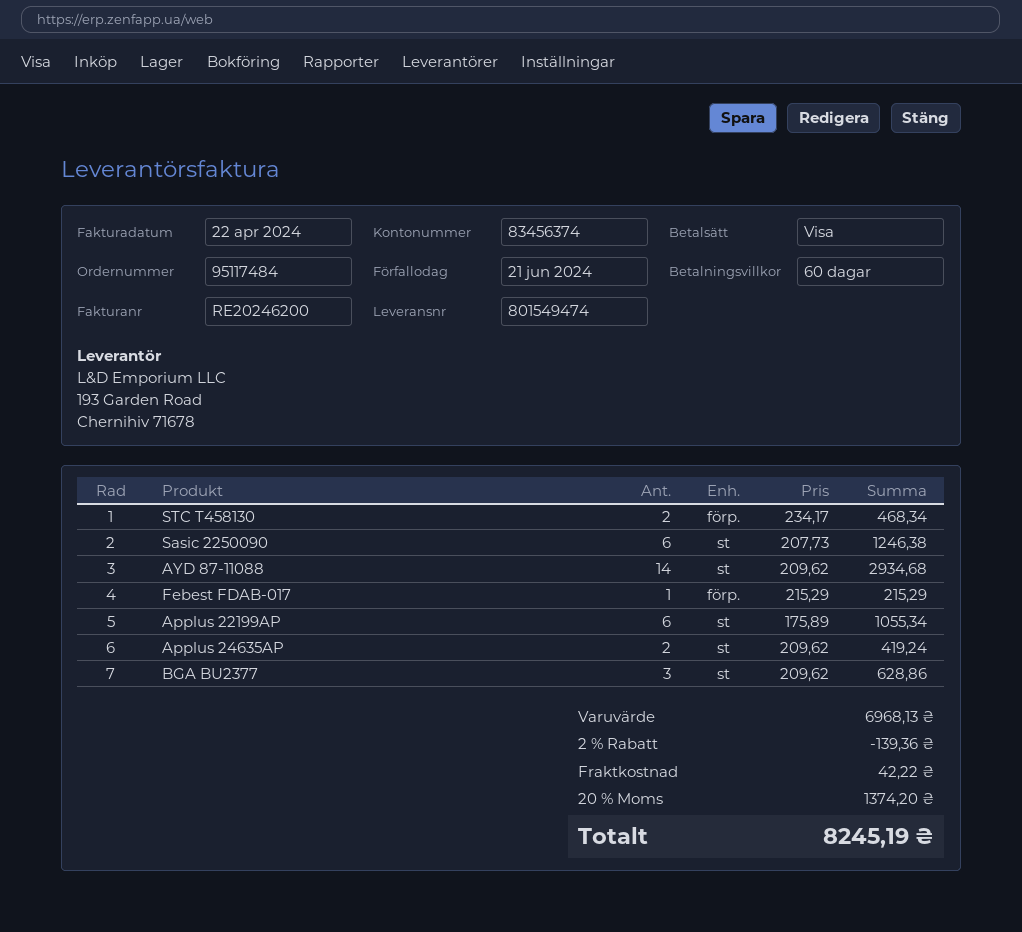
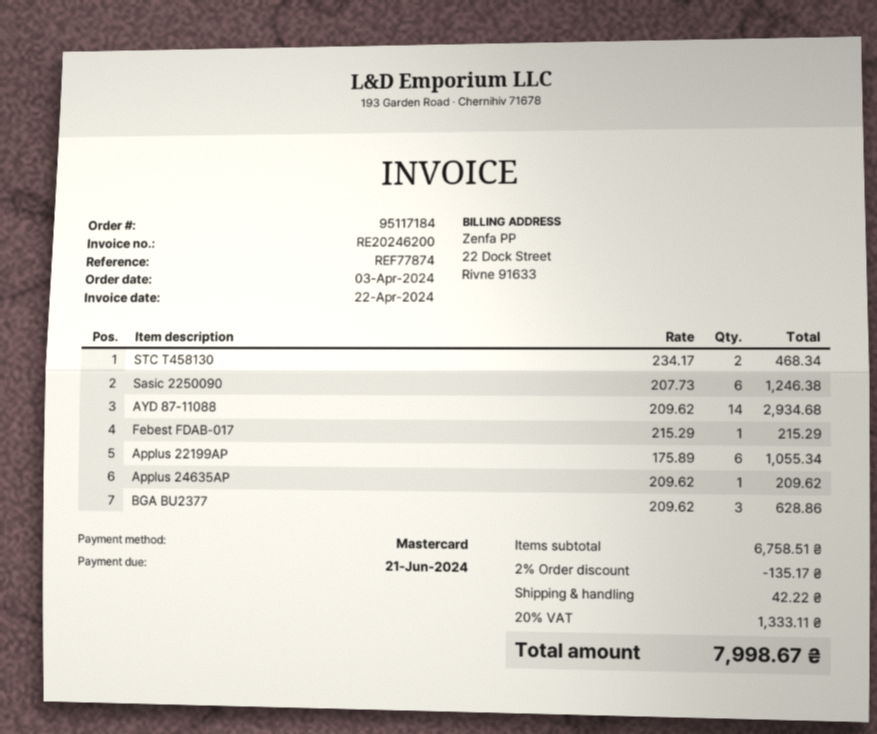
order number: 95117484 -> 95117184
payment method: Visa -> Mastercard
Applus 24635AP: 2 x 209.62 = 419.24 -> 1 x 209.62 = 209.62
subtotal: 6968.13 -> 6758.51
discount: 2% = 139.36 -> 2% = 135.17
tax: 20% = 1374.20 -> 20% = 1333.11
total: 8245.19 -> 7998.67

